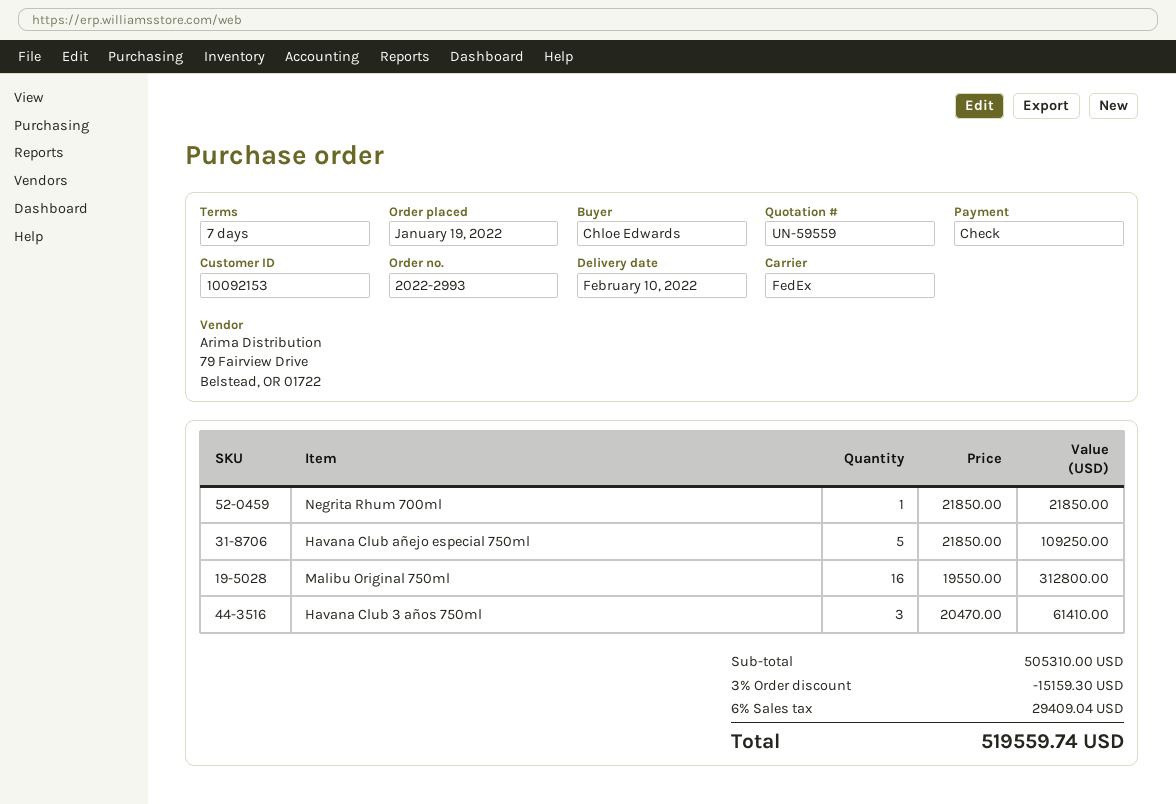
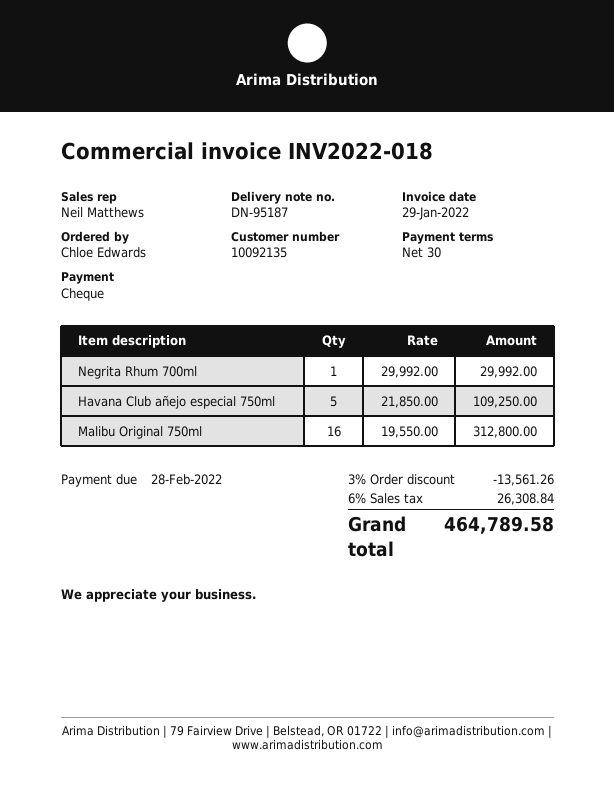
payment terms: 7 days -> 30 days
customer number: 10092153 -> 10092135
Negrita Rhum 700ml: 1 x 21850.00 = 21850.00 -> 1 x 29992.00 = 29992.00
Havana Club 3 años 750ml: 3 x 20470.00 = 61410.00 -> none
discount: 3% = 15159.30 -> 3% = 13561.26
tax: 6% = 29409.04 -> 6% = 26308.84
total: 519559.74 -> 464789.58

